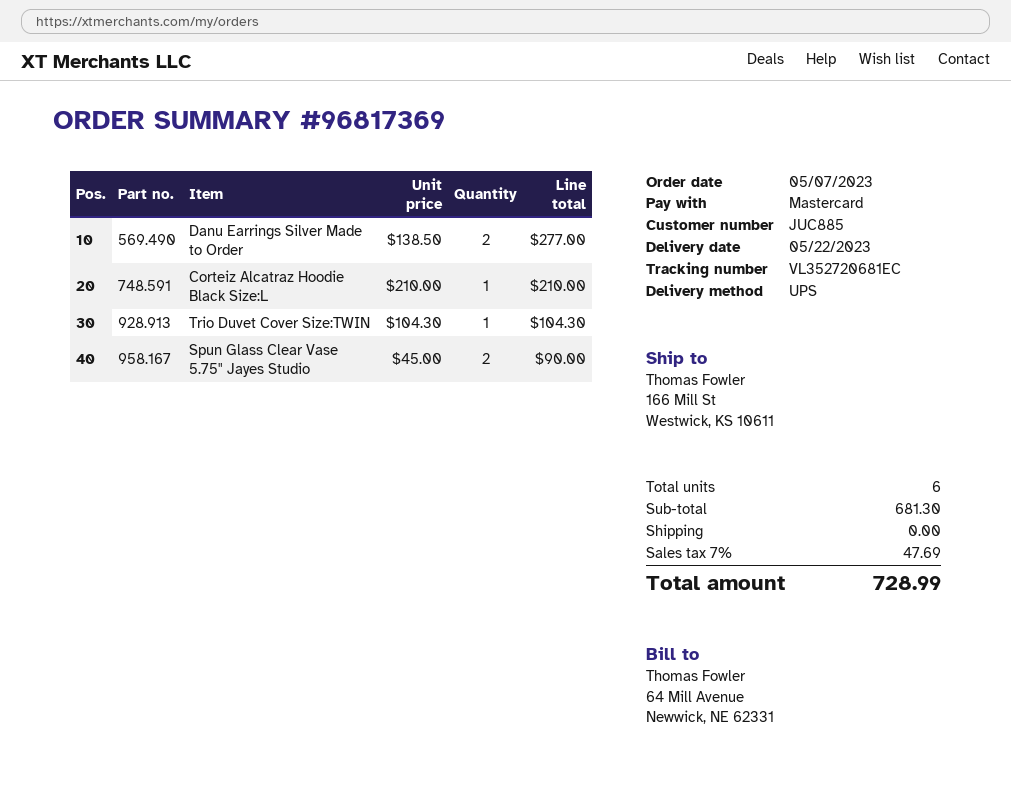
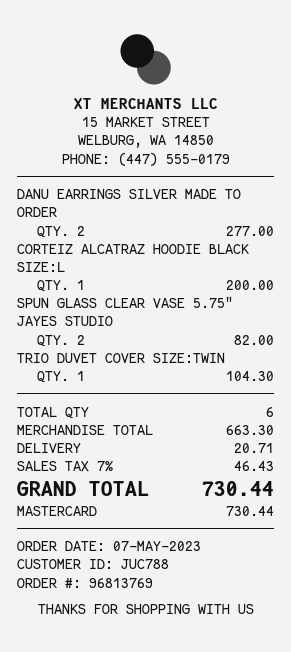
order number: 96817369 -> 96813769
customer number: JUC885 -> JUC788
Corteiz Alcatraz Hoodie Black Size:L: 1 for 210.00 -> 1 for 200.00
Spun Glass Clear Vase 5.75" Jayes Studio: 2 for 90.00 -> 2 for 82.00
subtotal: 681.30 -> 663.30
shipping: 0.00 -> 20.71
tax: 7% = 47.69 -> 7% = 46.43
total: 728.99 -> 730.44

